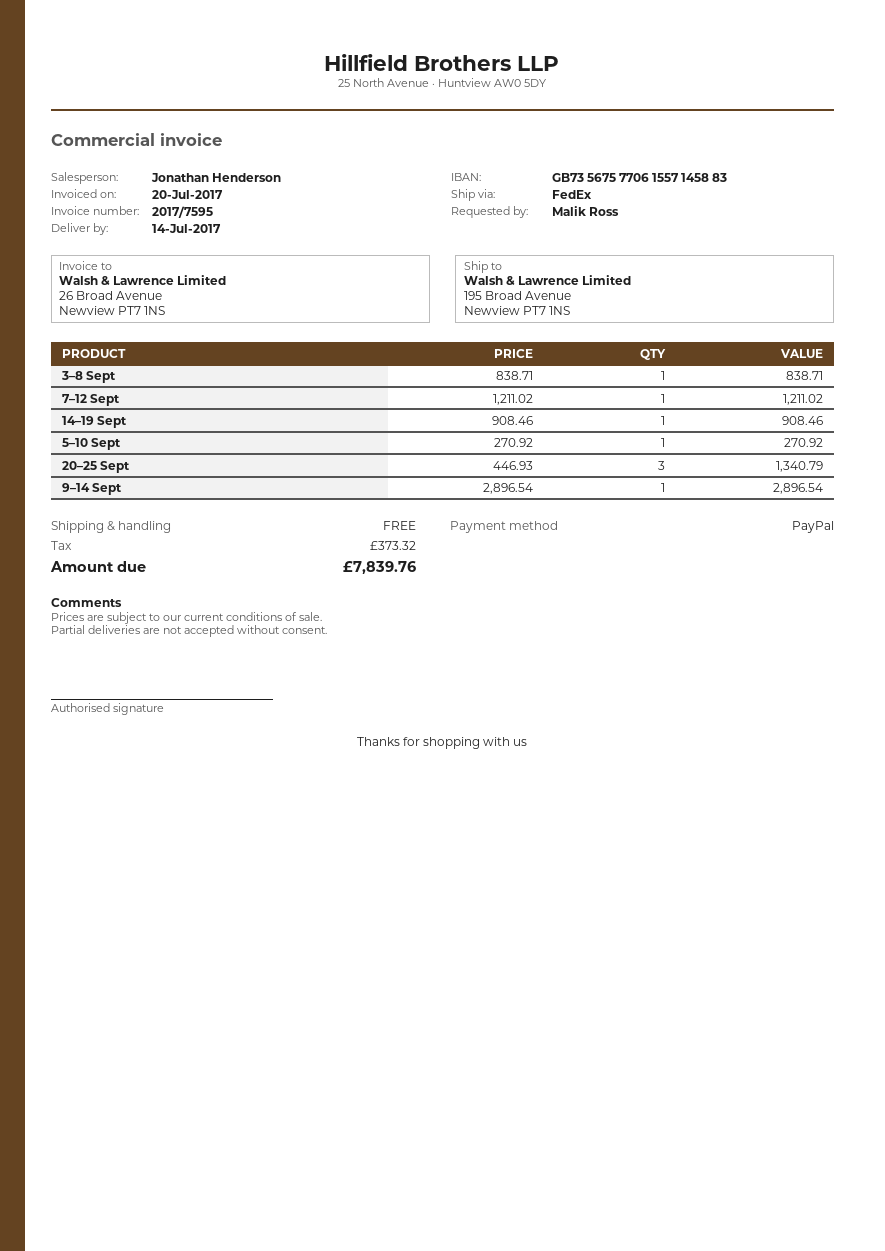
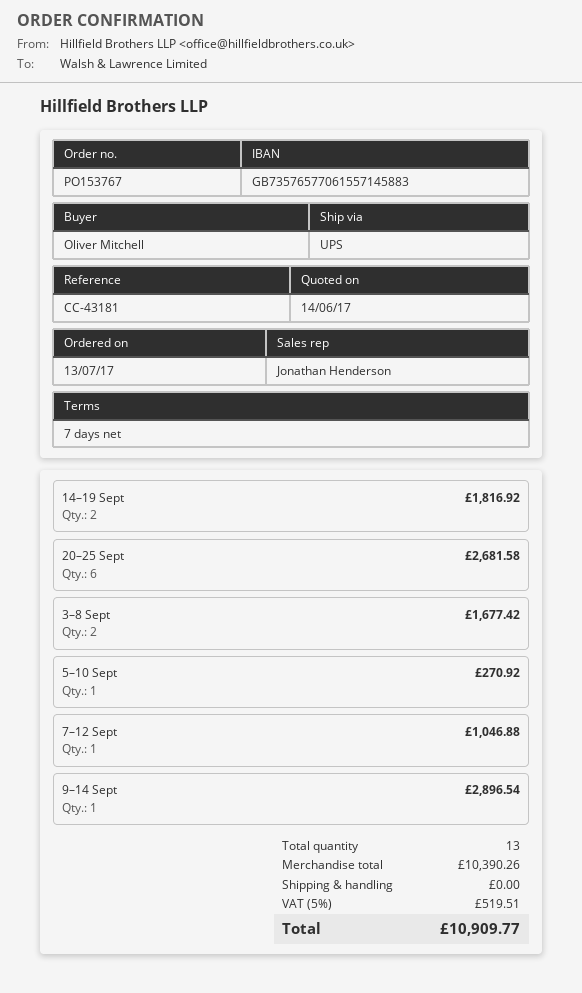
ordered by: Malik Ross -> Oliver Mitchell
bank account: GB73567577061557145883 -> GB73576577061557145883
shipping method: FedEx -> UPS
3–8 Sept: 1 for 838.71 -> 2 for 1677.42
7–12 Sept: 1 for 1211.02 -> 1 for 1046.88
14–19 Sept: 1 for 908.46 -> 2 for 1816.92
20–25 Sept: 3 for 1340.79 -> 6 for 2681.58
tax: 373.32 -> 519.51
total: 7839.76 -> 10909.77

